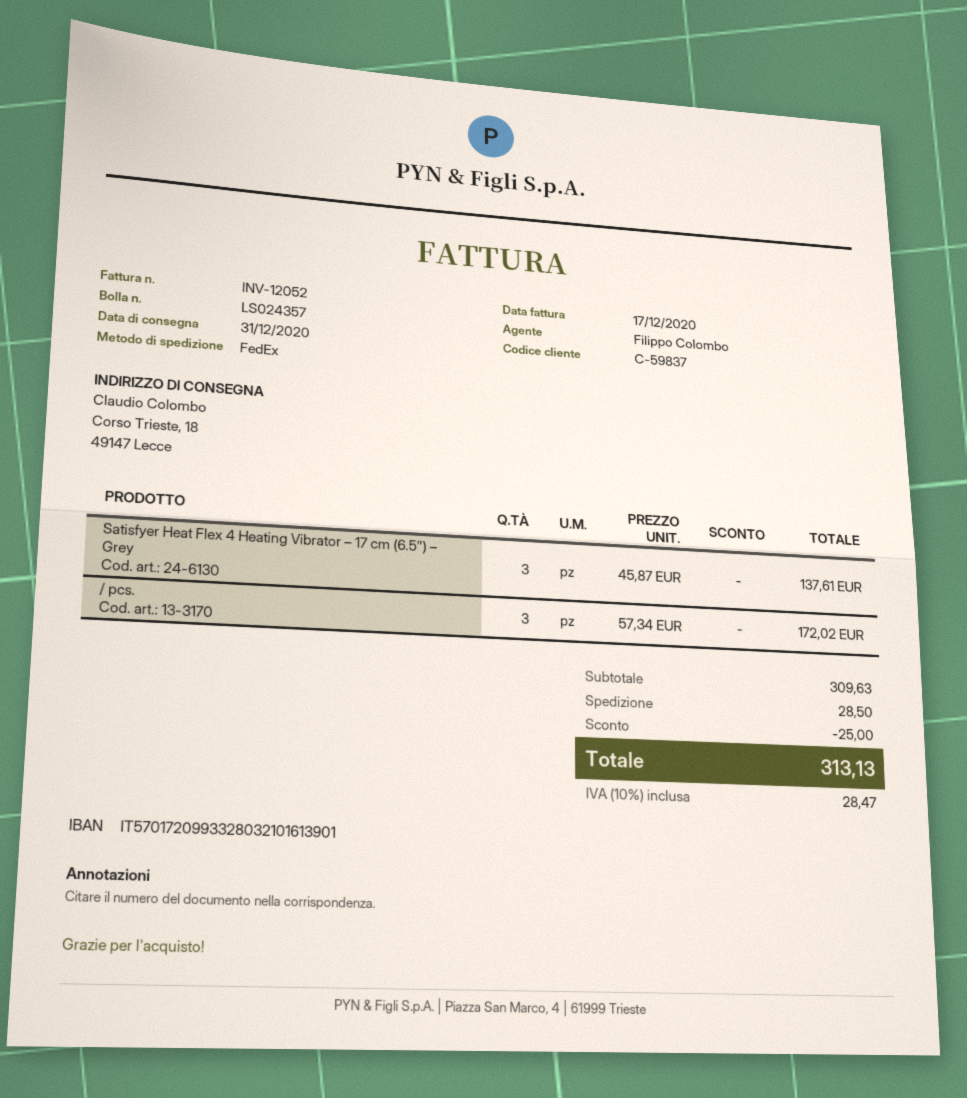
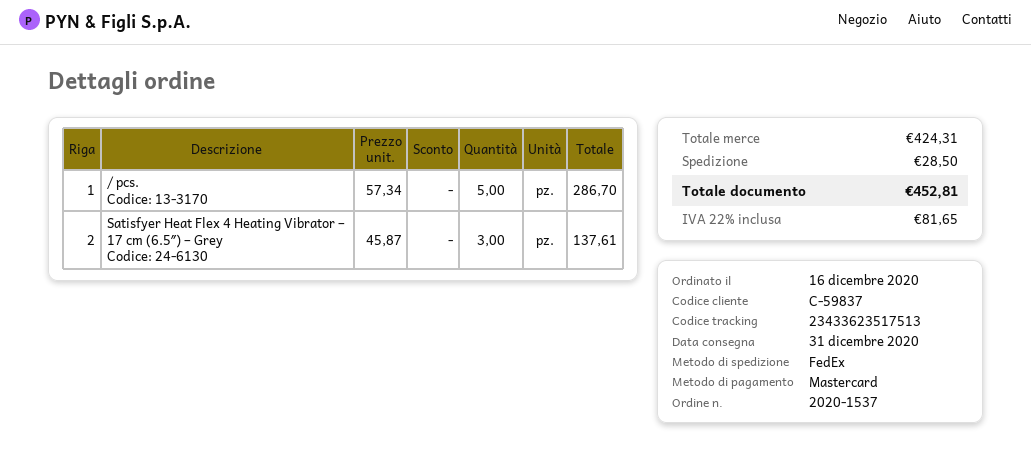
/ pcs.: 3 x 57.34 = 172.02 -> 5 x 57.34 = 286.70
subtotal: 309.63 -> 424.31
discount: 25.00 -> none
tax: 10% = 28.47 -> 22% = 81.65
total: 313.13 -> 452.81

